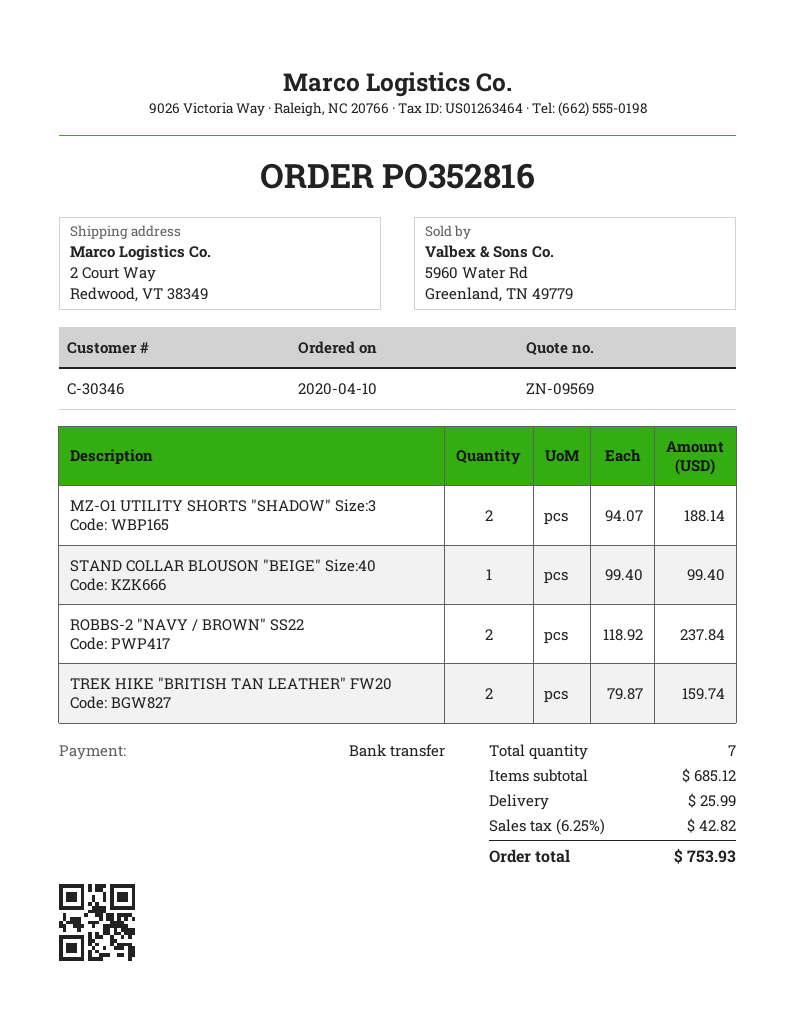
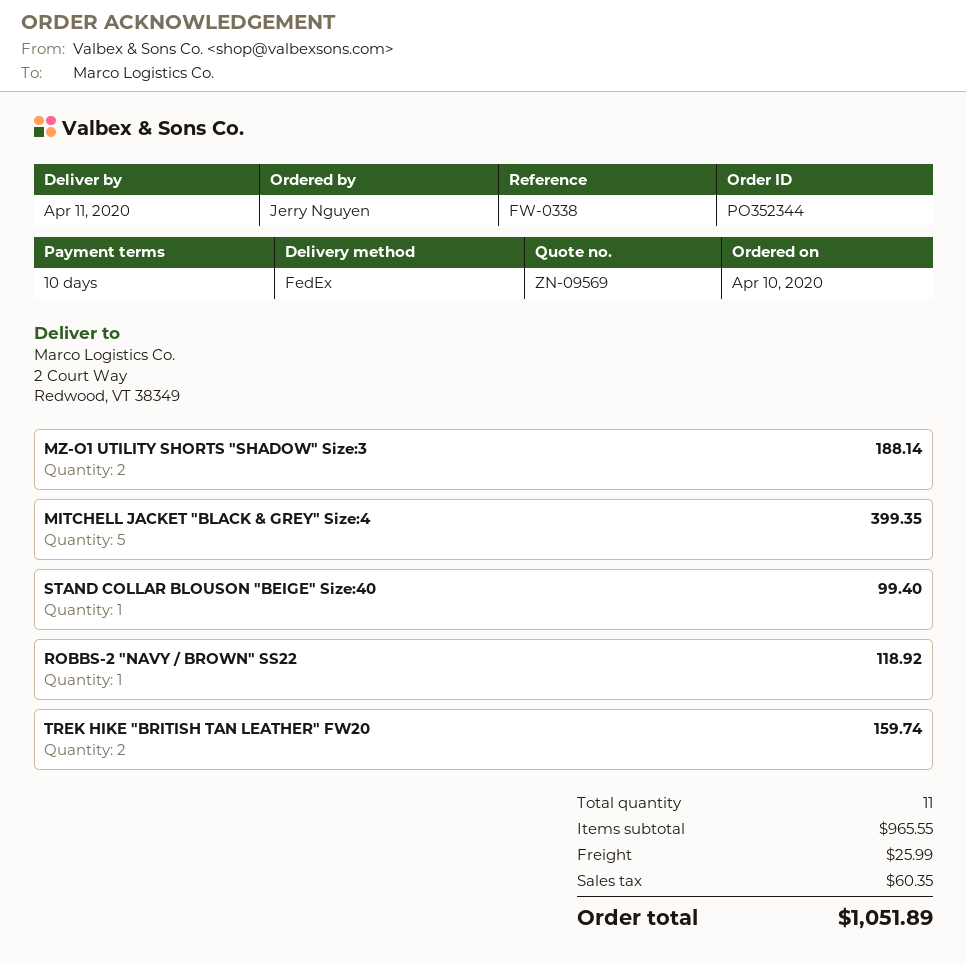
order number: PO352816 -> PO352344
ROBBS-2 "NAVY / BROWN" SS22: 2 for 237.84 -> 1 for 118.92
MITCHELL JACKET "BLACK & GREY" Size:4: none -> 5 for 399.35
total quantity: 7 -> 11
subtotal: 685.12 -> 965.55
tax: 42.82 -> 60.35
total: 753.93 -> 1051.89

